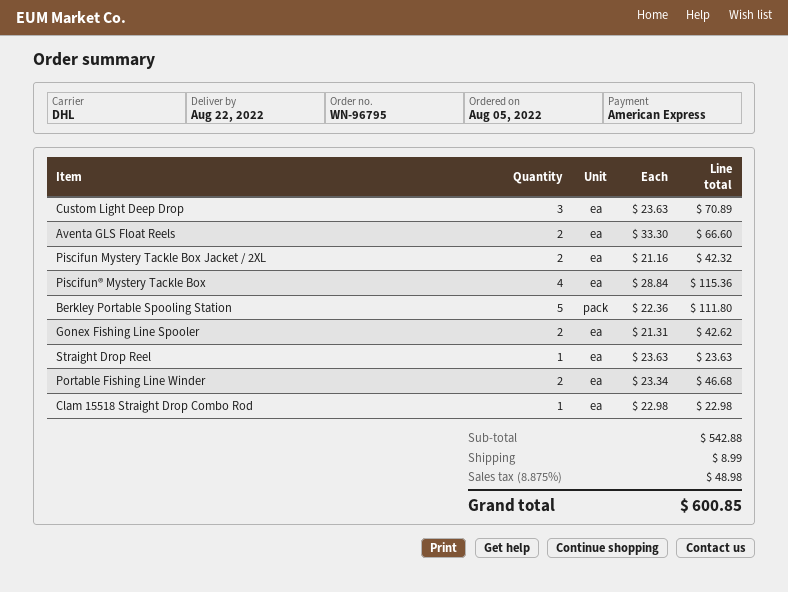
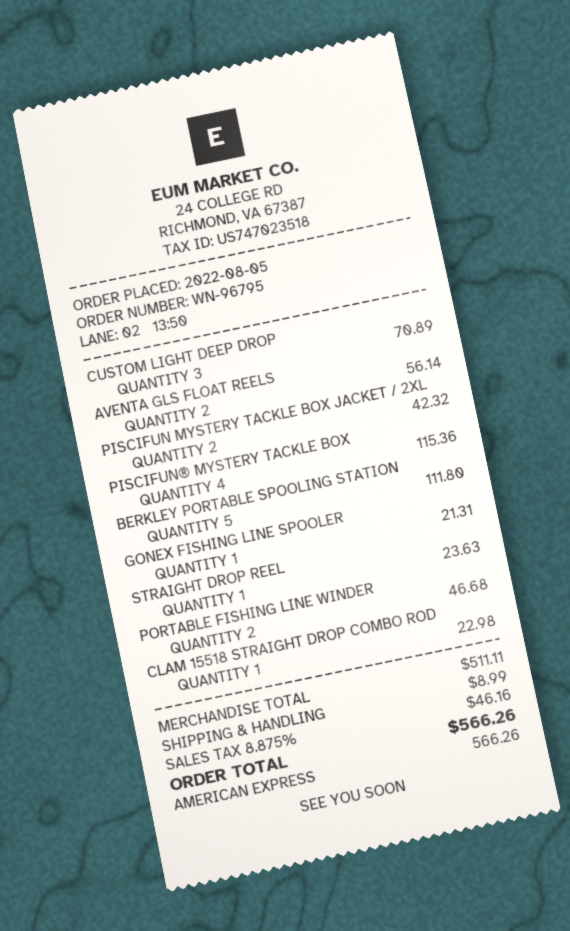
Aventa GLS Float Reels: 2 for 66.60 -> 2 for 56.14
Gonex Fishing Line Spooler: 2 for 42.62 -> 1 for 21.31
subtotal: 542.88 -> 511.11
tax: 8.875% = 48.98 -> 8.875% = 46.16
total: 600.85 -> 566.26

